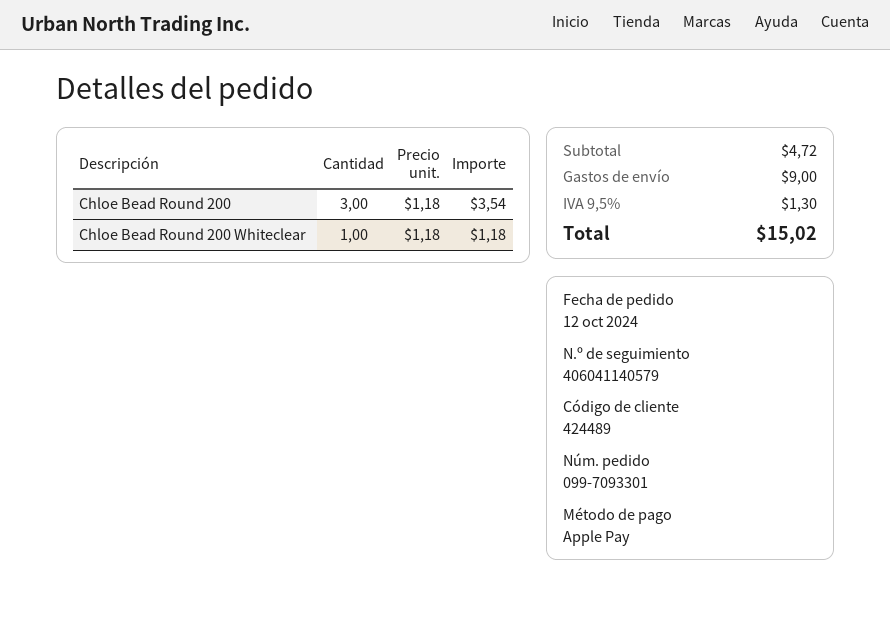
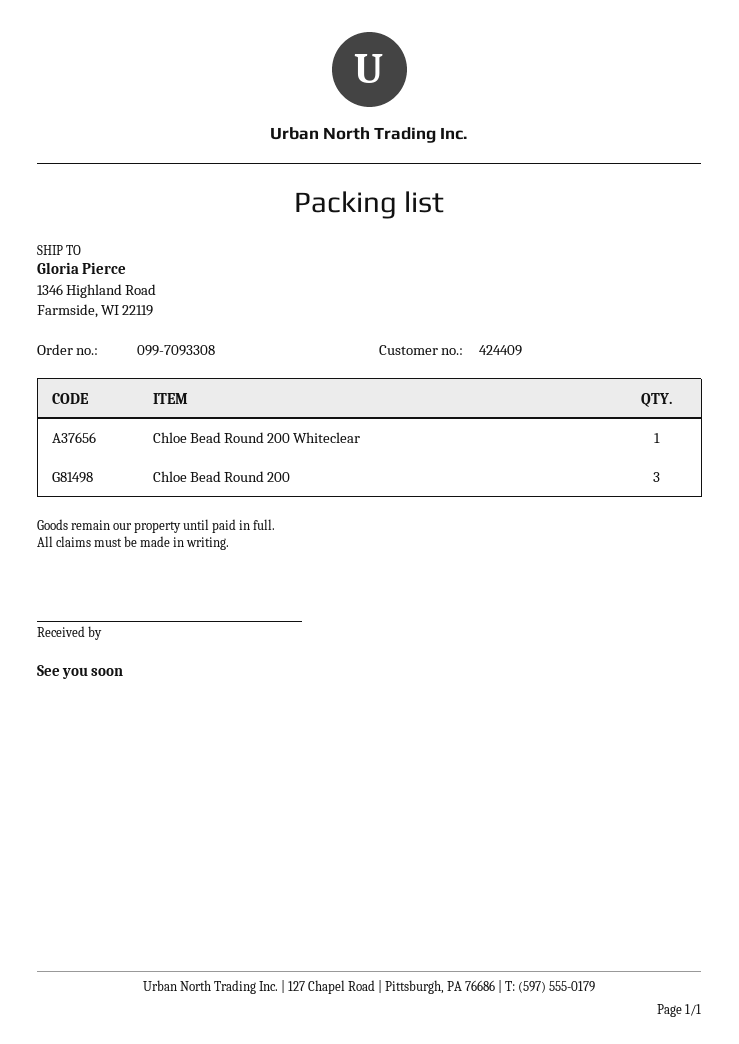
order number: 099-7093301 -> 099-7093308
customer number: 424489 -> 424409

